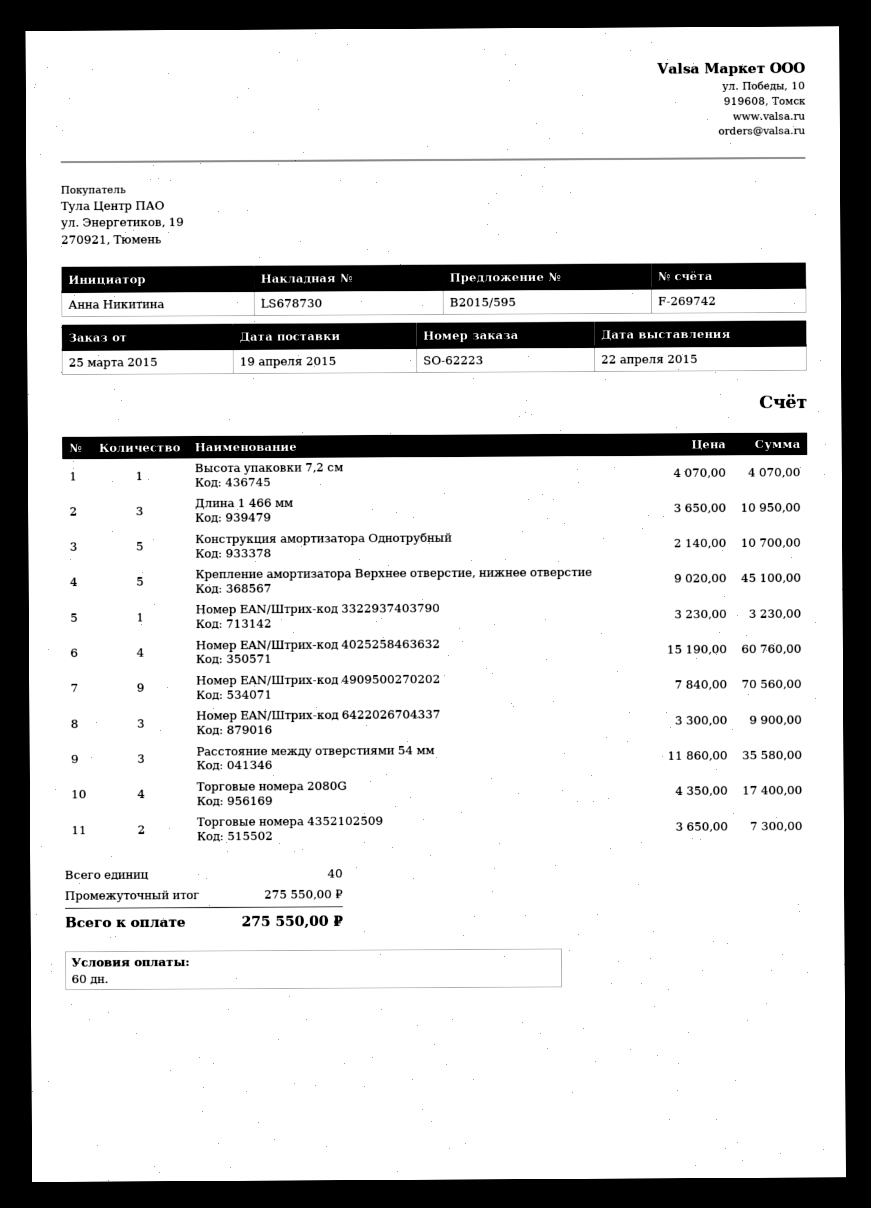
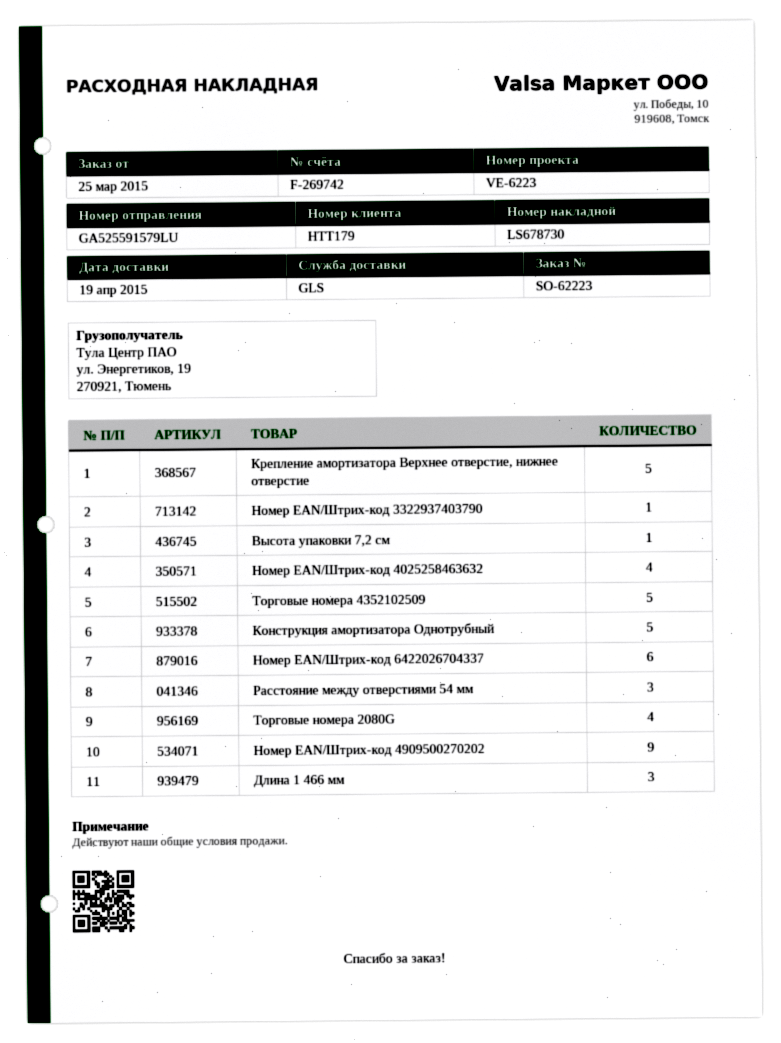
Номер EAN/Штрих-код 6422026704337: 3 -> 6
Торговые номера 4352102509: 2 -> 5

